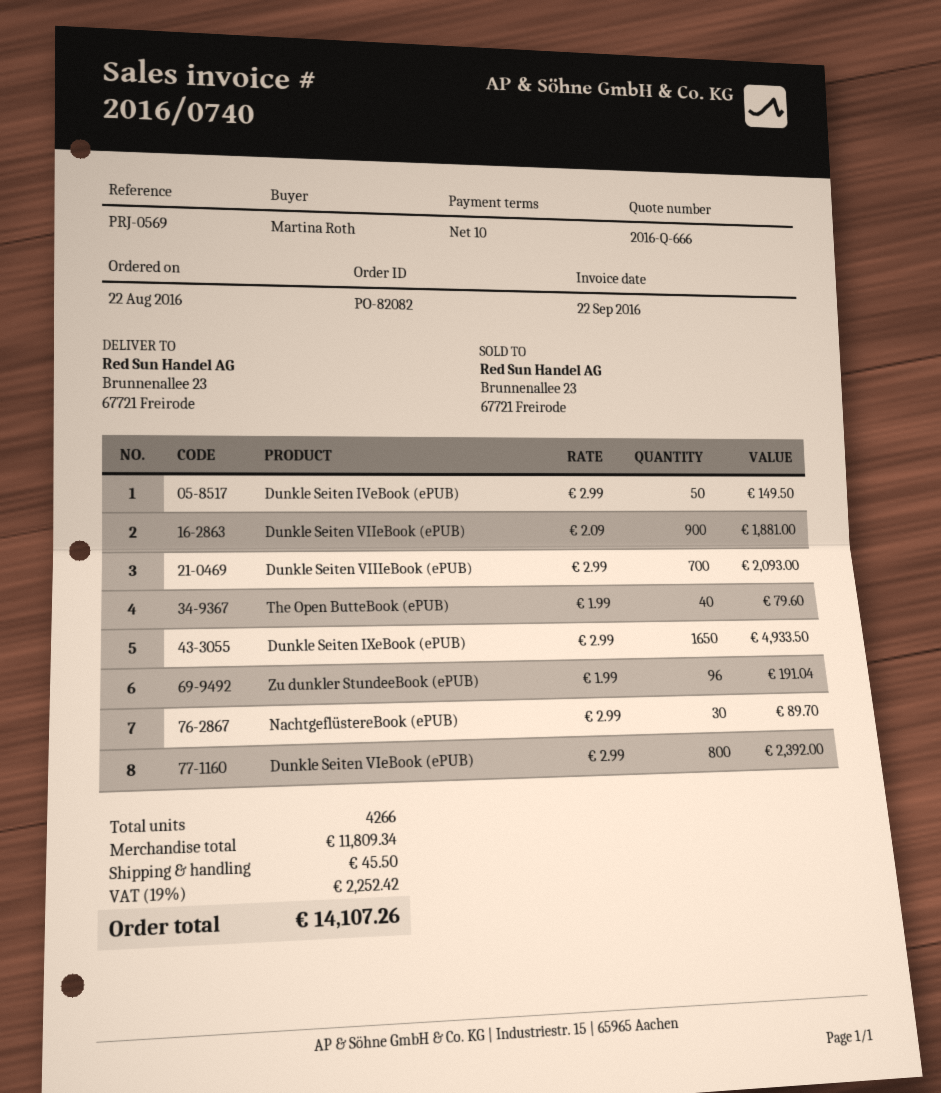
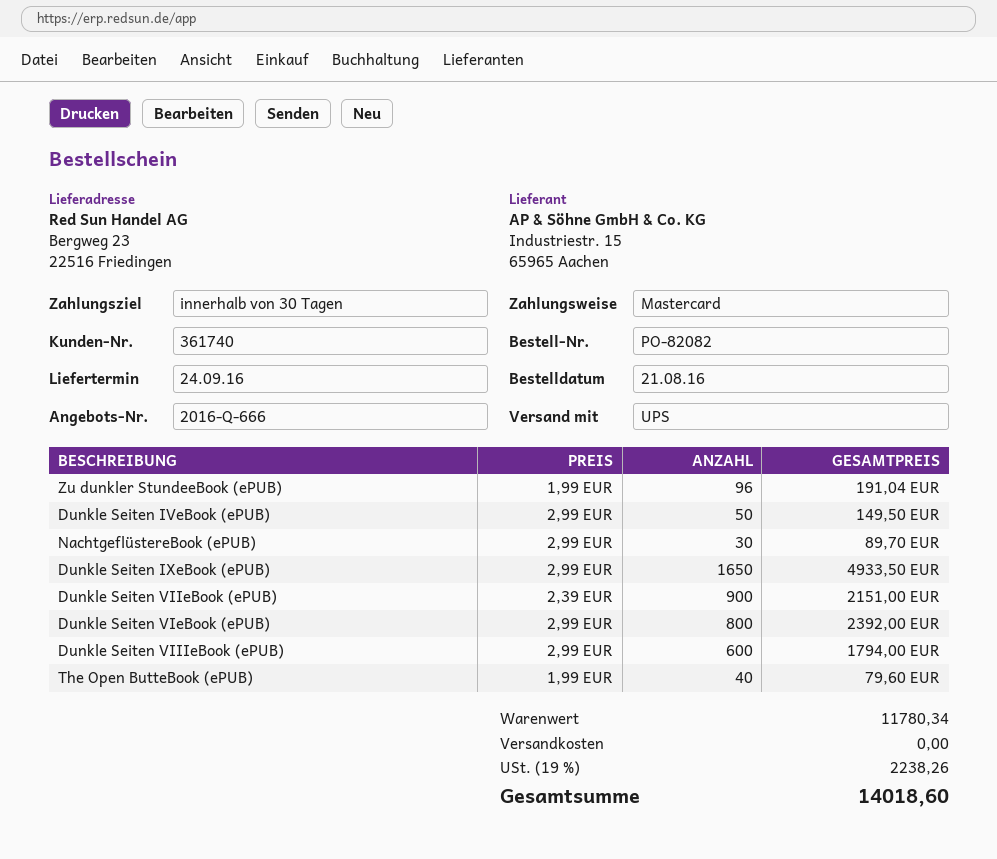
order date: 2016-08-22 -> 2016-08-21
payment terms: 10 days -> 30 days
ship to: Brunnenallee 23, 67721 Freirode -> Bergweg 23, 22516 Friedingen
Dunkle Seiten VIIeBook (ePUB): 900 x 2.09 = 1881.00 -> 900 x 2.39 = 2151.00
Dunkle Seiten VIIIeBook (ePUB): 700 x 2.99 = 2093.00 -> 600 x 2.99 = 1794.00
subtotal: 11809.34 -> 11780.34
shipping: 45.50 -> 0.00
tax: 19% = 2252.42 -> 19% = 2238.26
total: 14107.26 -> 14018.60

